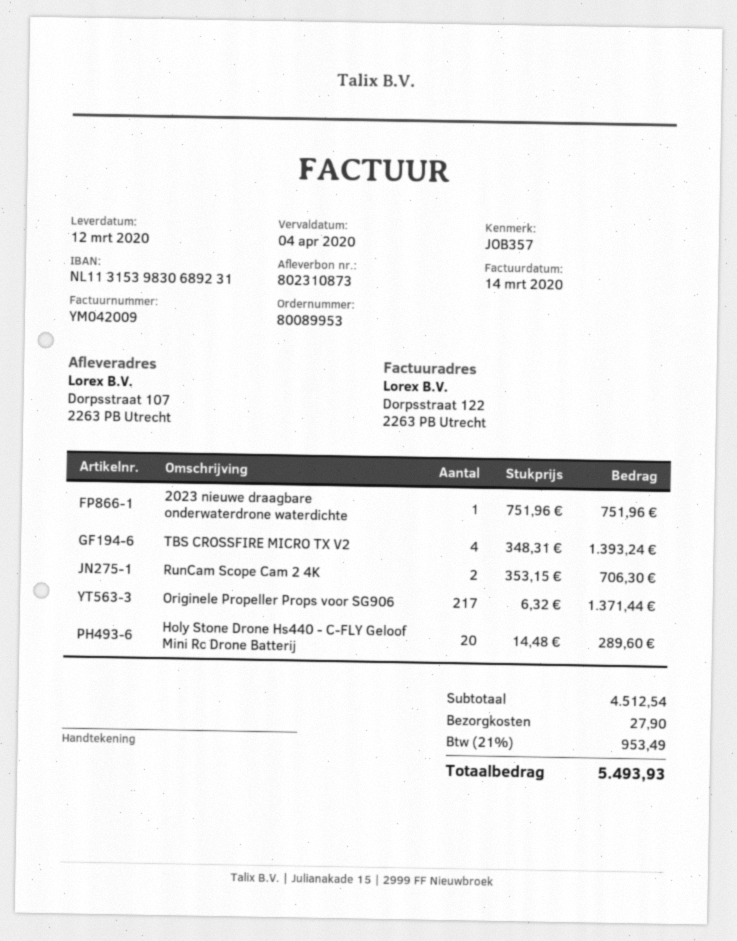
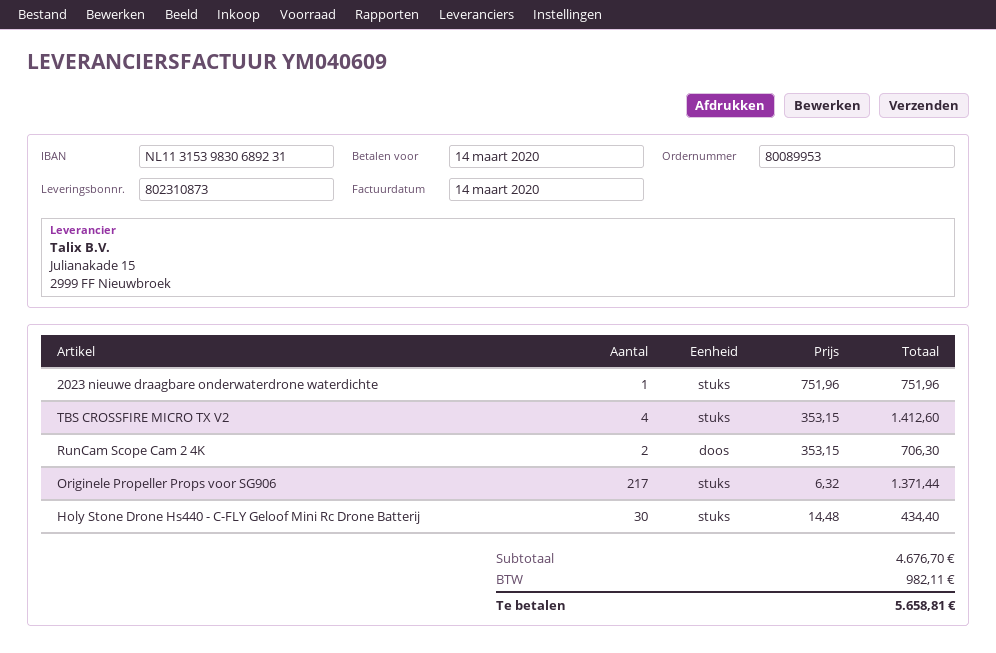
invoice number: YM042009 -> YM040609
due date: 2020-04-04 -> 2020-03-14
TBS CROSSFIRE MICRO TX V2: 4 x 348.31 = 1393.24 -> 4 x 353.15 = 1412.60
Holy Stone Drone Hs440 - C-FLY Geloof Mini Rc Drone Batterij: 20 x 14.48 = 289.60 -> 30 x 14.48 = 434.40
subtotal: 4512.54 -> 4676.70
shipping: 27.90 -> none
tax: 953.49 -> 982.11
total: 5493.93 -> 5658.81

